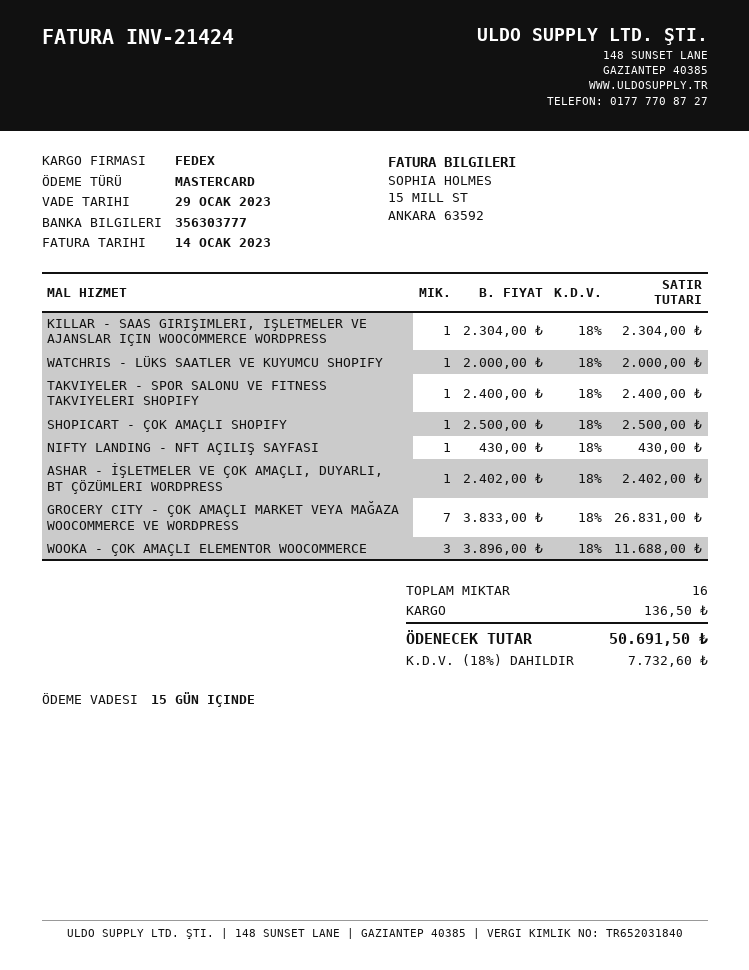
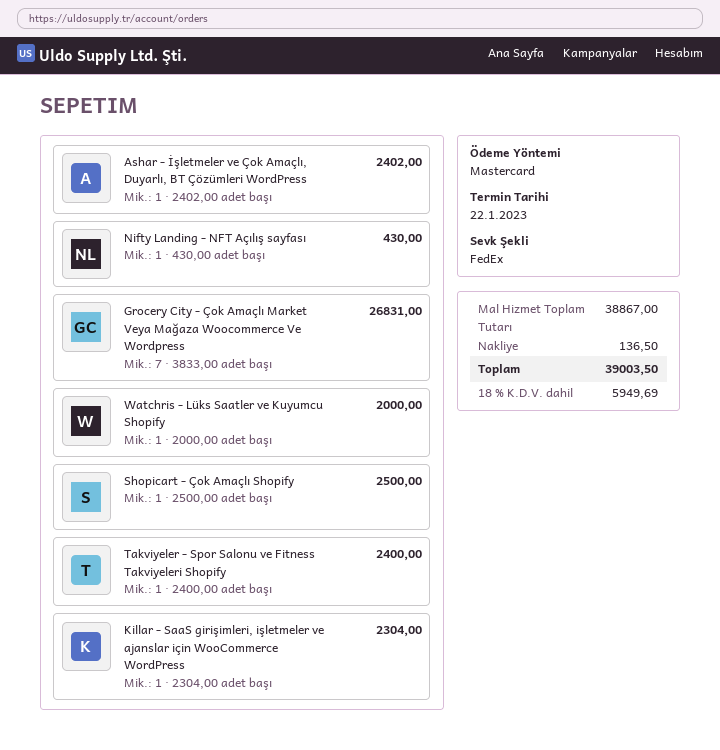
WOOKA - ÇOK AMAÇLI ELEMENTOR WOOCOMMERCE: 3 x 3896.00 = 11688.00 -> none
tax: 18% = 7732.60 -> 18% = 5949.69
total: 50691.50 -> 39003.50

